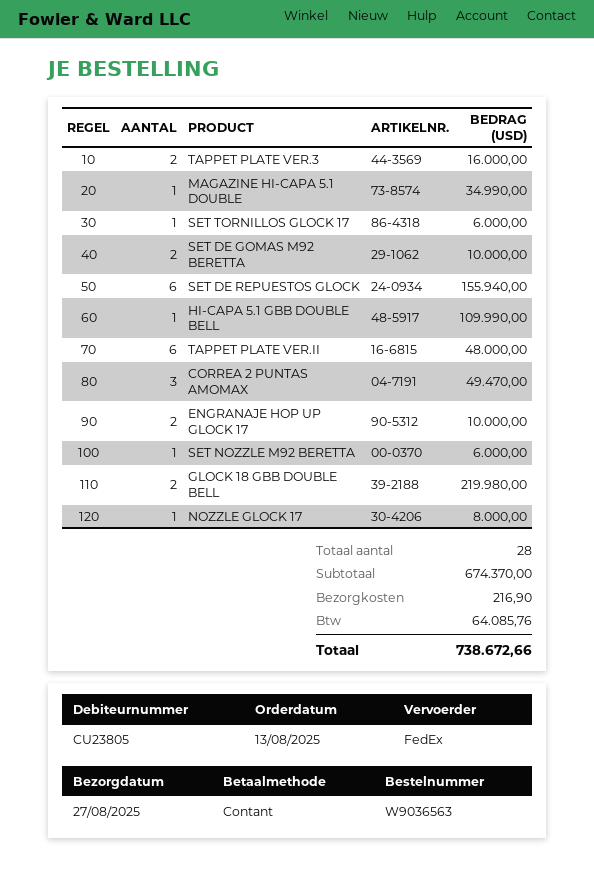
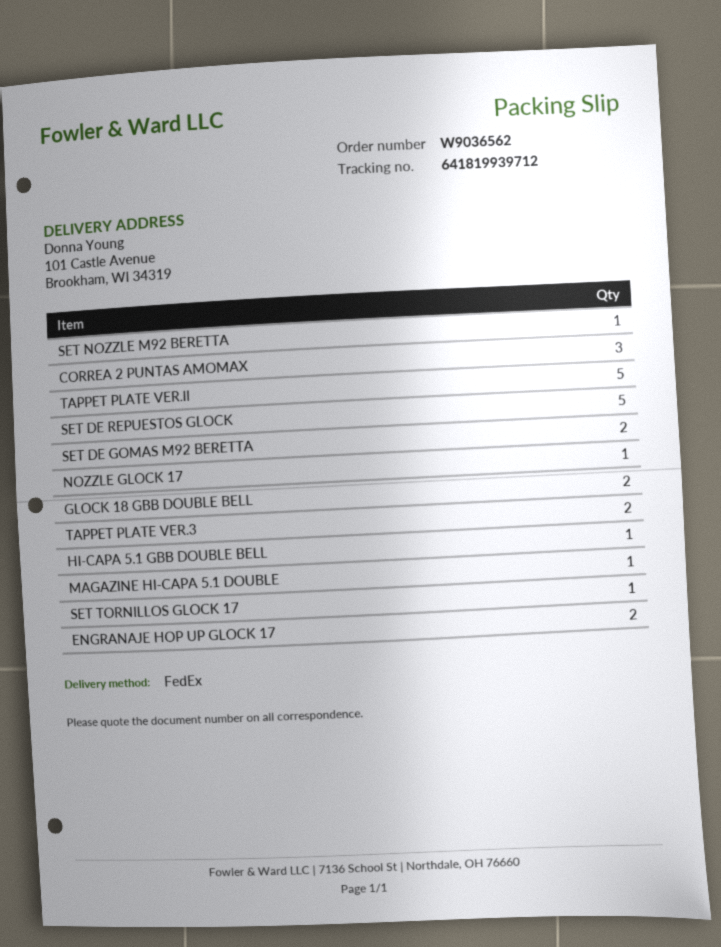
order number: W9036563 -> W9036562
SET DE REPUESTOS GLOCK: 6 -> 5
TAPPET PLATE VER.II: 6 -> 5

